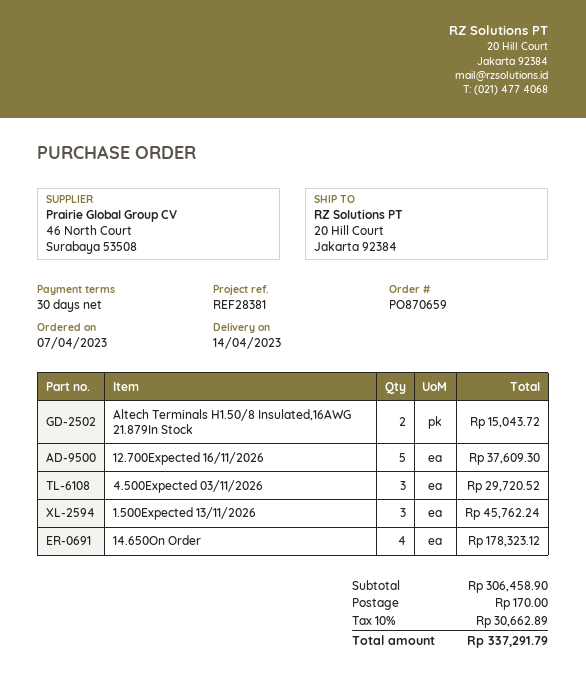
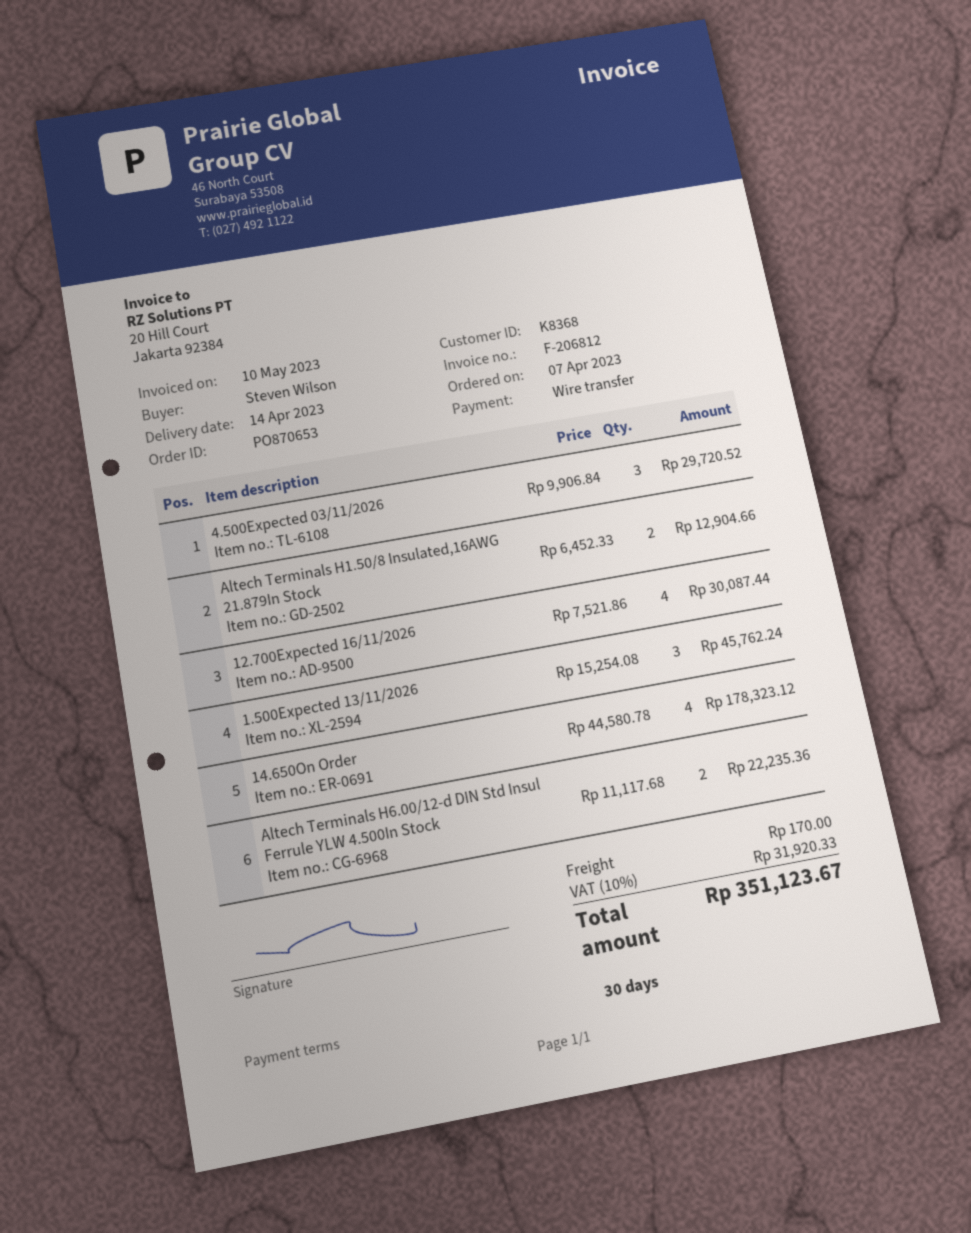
order number: PO870659 -> PO870653
Altech Terminals H1.50/8 Insulated,16AWG 21.879In Stock: 2 for 15043.72 -> 2 for 12904.66
12.700Expected 16/11/2026: 5 for 37609.30 -> 4 for 30087.44
Altech Terminals H6.00/12-d DIN Std Insul Ferrule YLW 4.500In Stock: none -> 2 for 22235.36
tax: 10% = 30662.89 -> 10% = 31920.33
total: 337291.79 -> 351123.67

